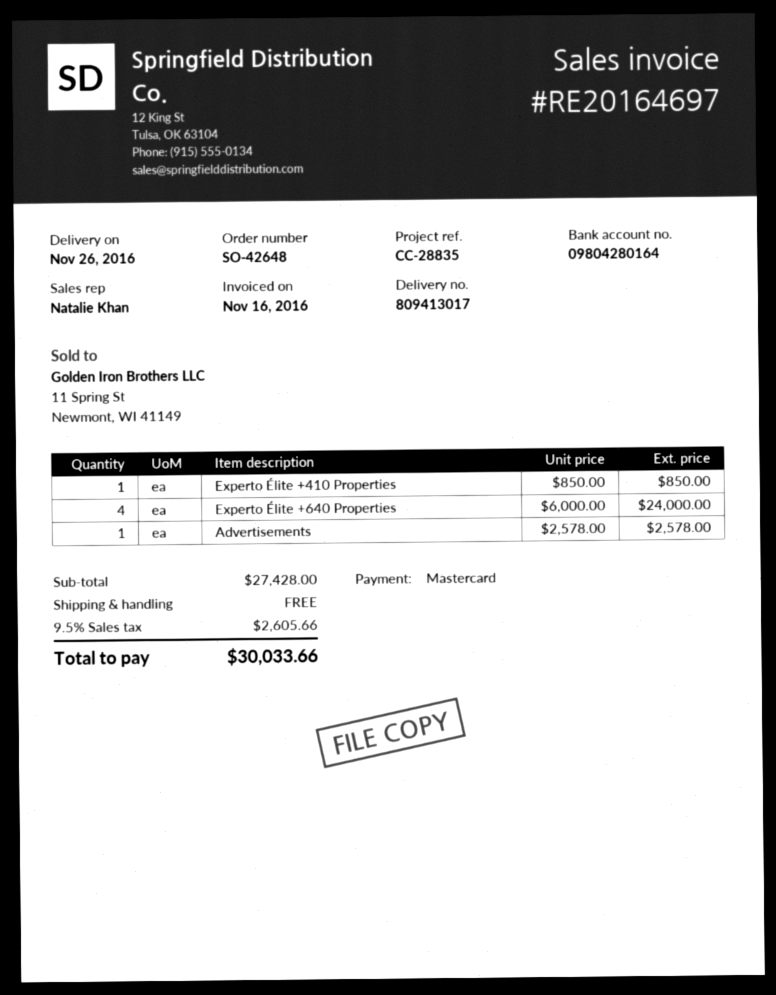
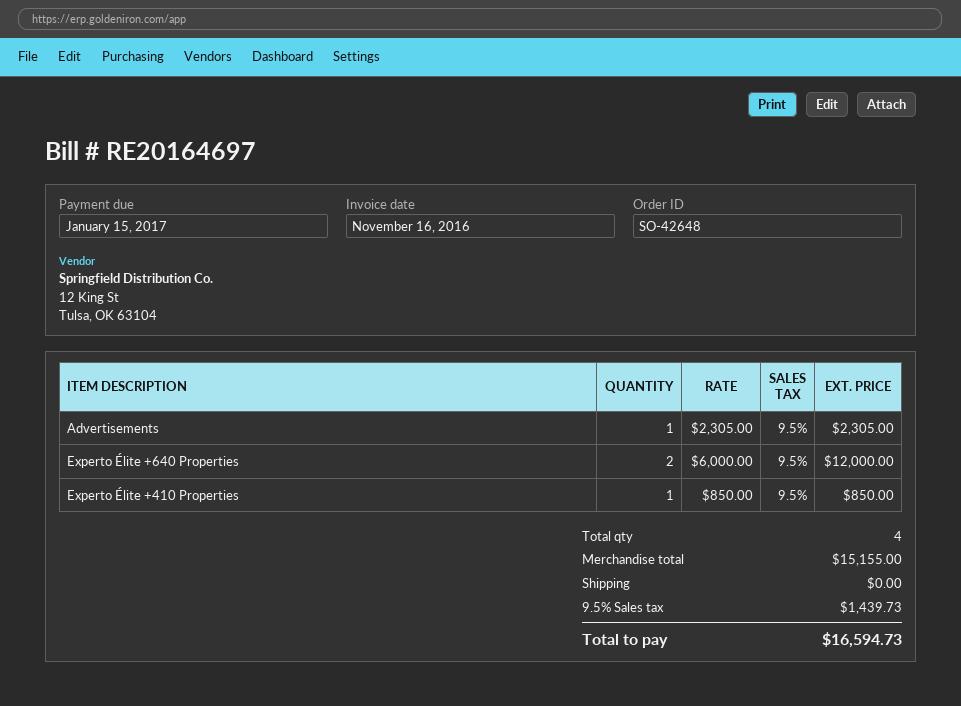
Experto Élite +640 Properties: 4 x 6000.00 = 24000.00 -> 2 x 6000.00 = 12000.00
Advertisements: 1 x 2578.00 = 2578.00 -> 1 x 2305.00 = 2305.00
subtotal: 27428.00 -> 15155.00
tax: 9.5% = 2605.66 -> 9.5% = 1439.73
total: 30033.66 -> 16594.73

